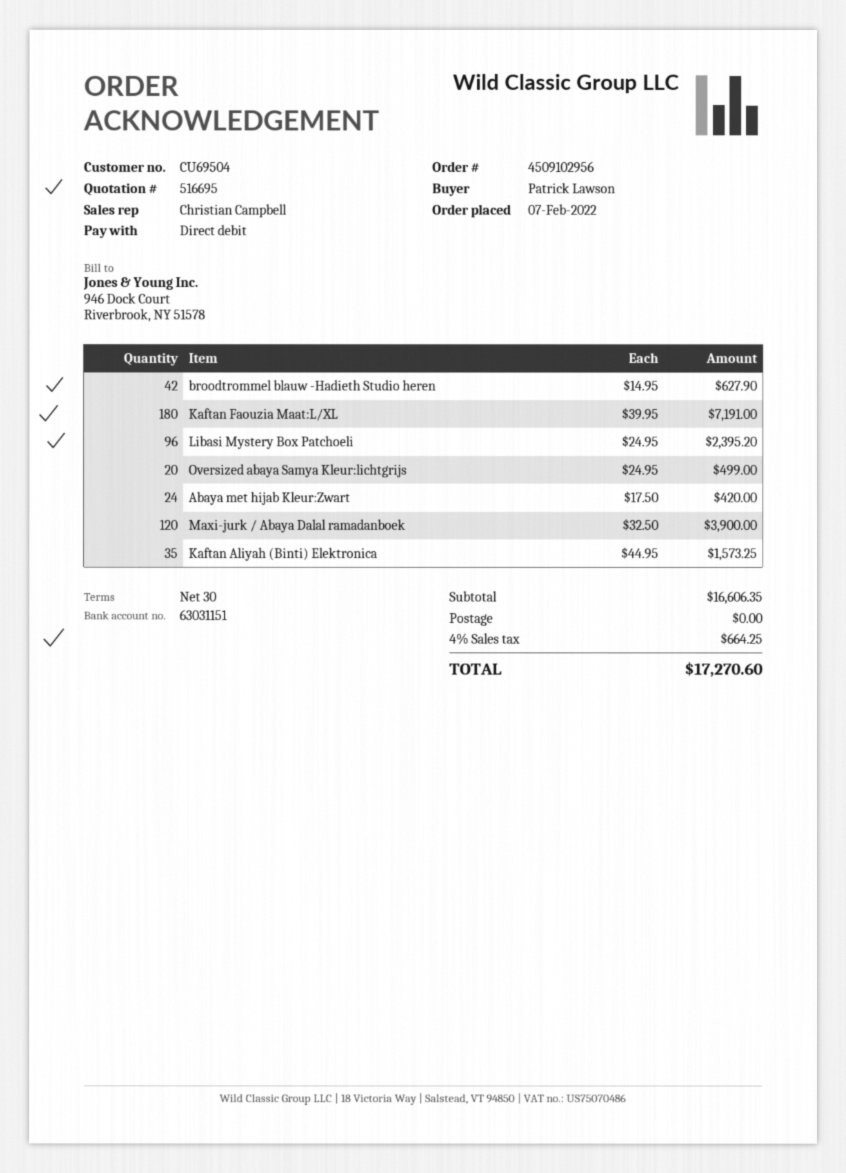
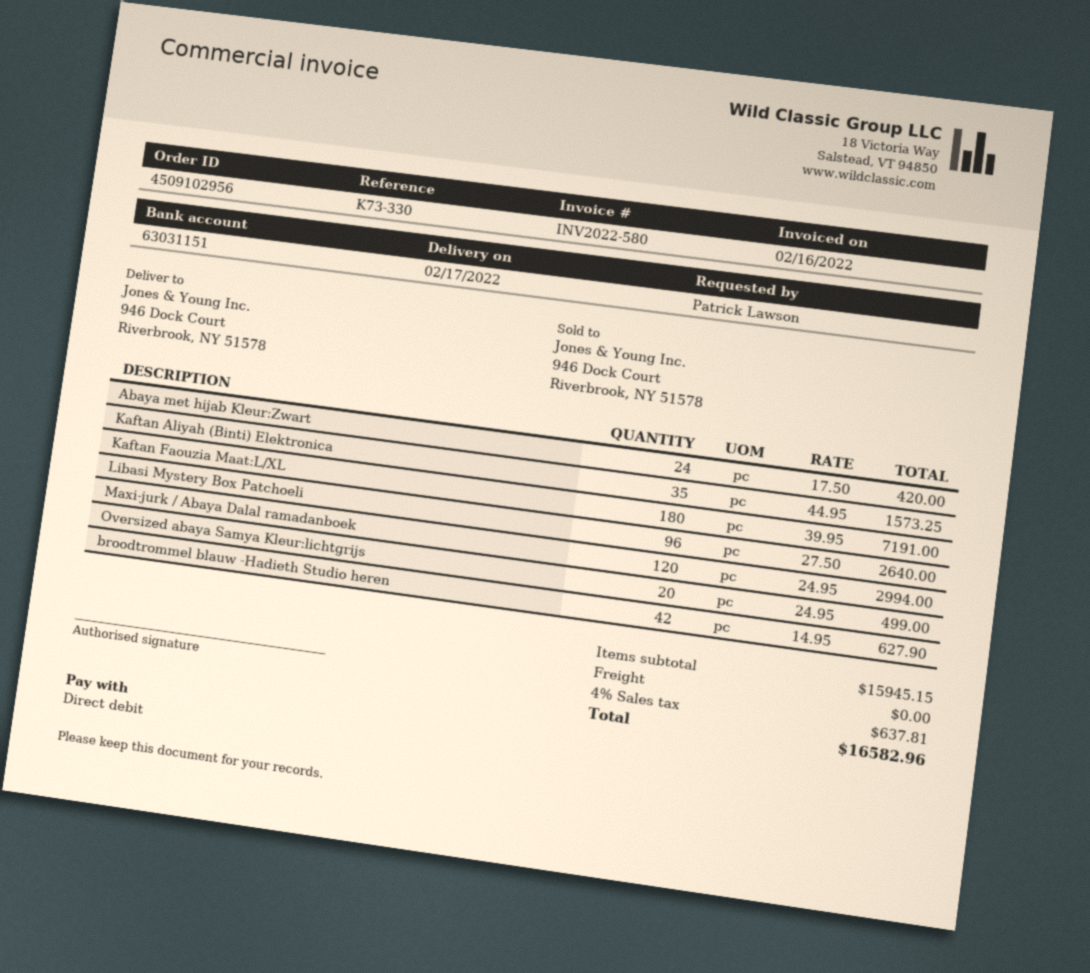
Libasi Mystery Box Patchoeli: 96 x 24.95 = 2395.20 -> 96 x 27.50 = 2640.00
Maxi-jurk / Abaya Dalal ramadanboek: 120 x 32.50 = 3900.00 -> 120 x 24.95 = 2994.00
subtotal: 16606.35 -> 15945.15
tax: 4% = 664.25 -> 4% = 637.81
total: 17270.60 -> 16582.96

